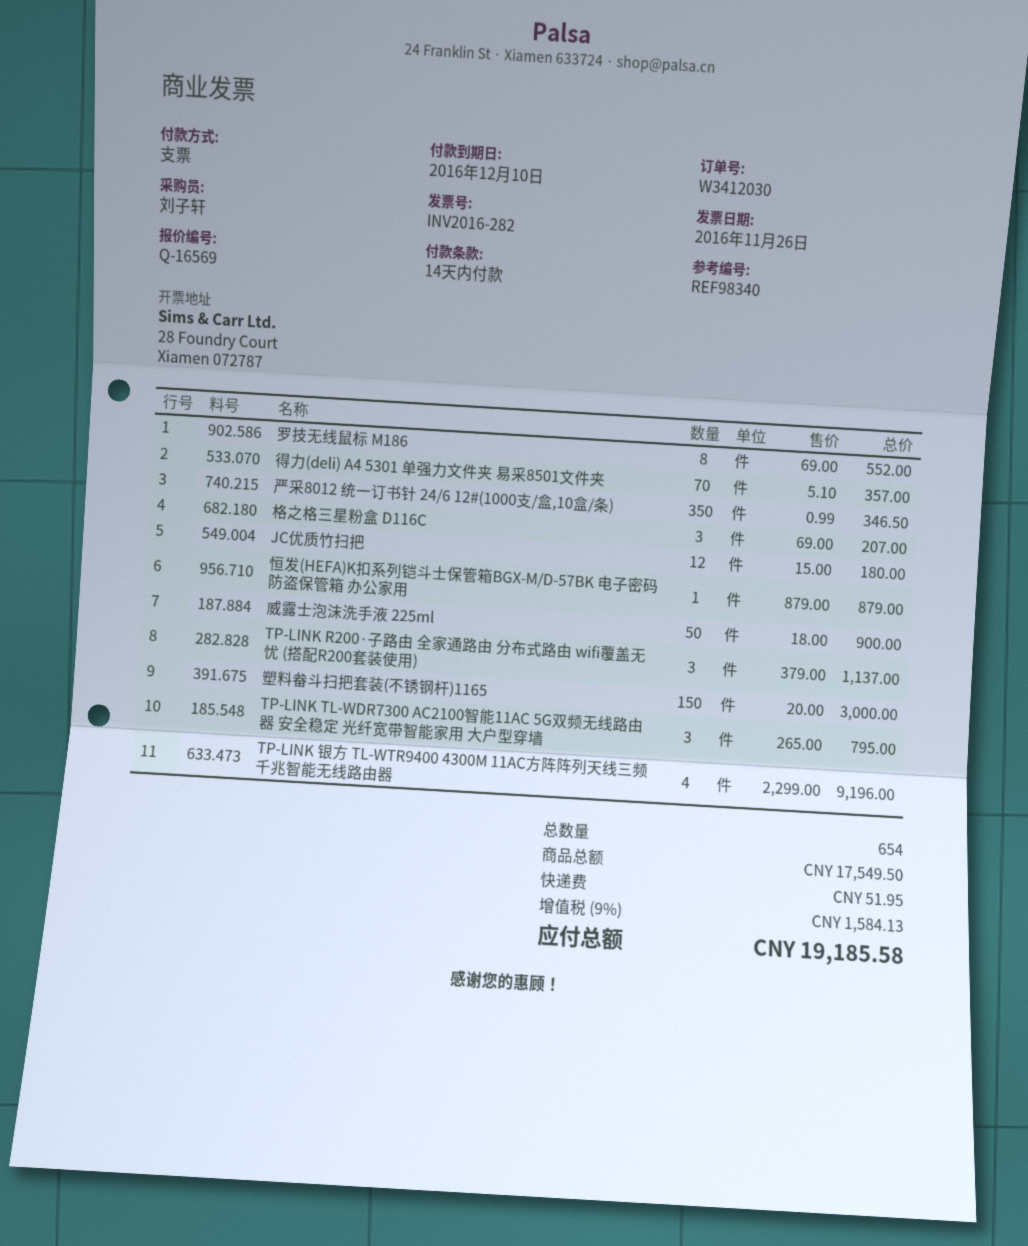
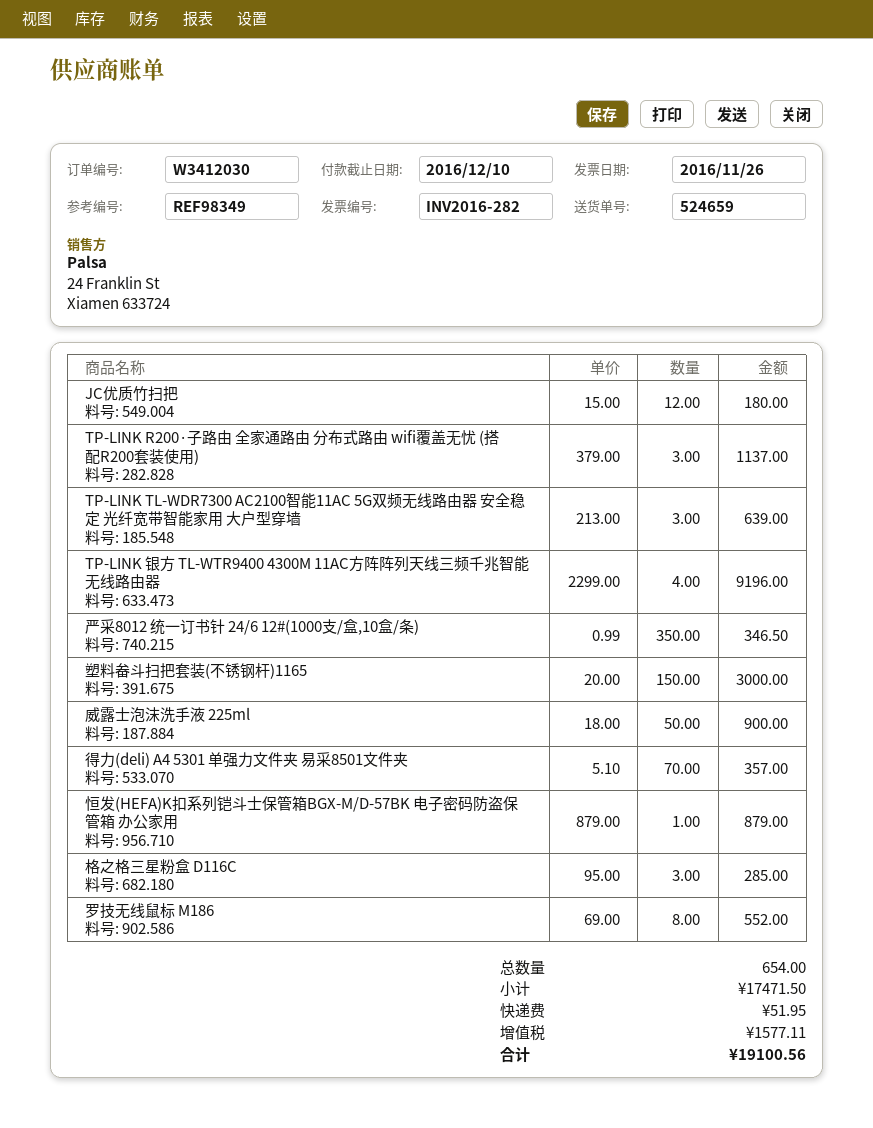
reference: REF98340 -> REF98349
格之格三星粉盒 D116C: 3 x 69.00 = 207.00 -> 3 x 95.00 = 285.00
TP-LINK TL-WDR7300 AC2100智能11AC 5G双频无线路由器 安全稳定 光纤宽带智能家用 大户型穿墙: 3 x 265.00 = 795.00 -> 3 x 213.00 = 639.00
subtotal: 17549.50 -> 17471.50
tax: 1584.13 -> 1577.11
total: 19185.58 -> 19100.56

